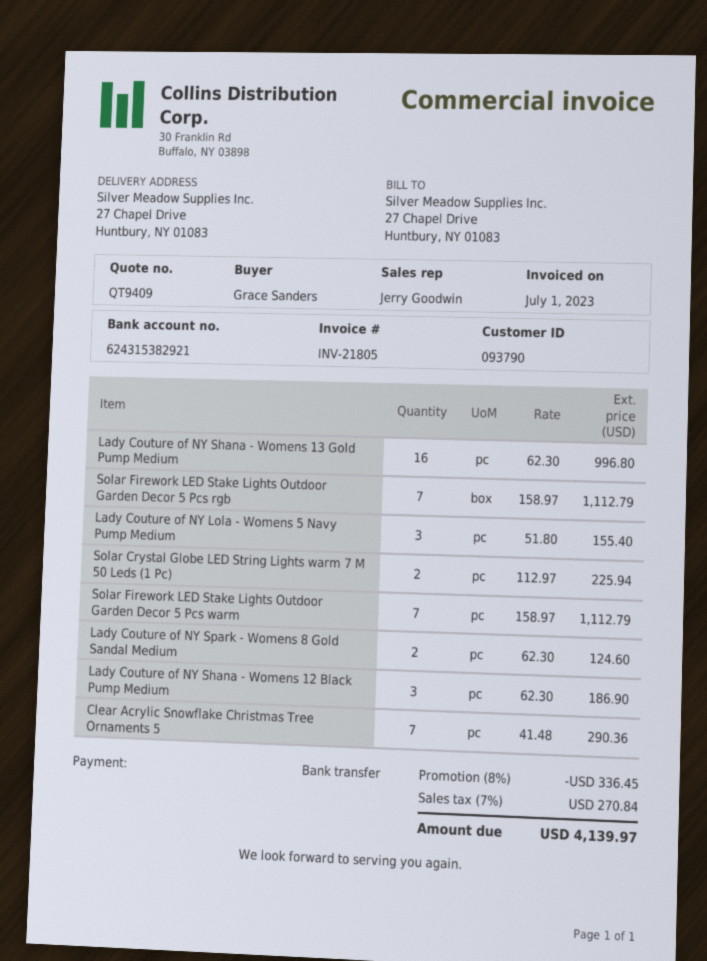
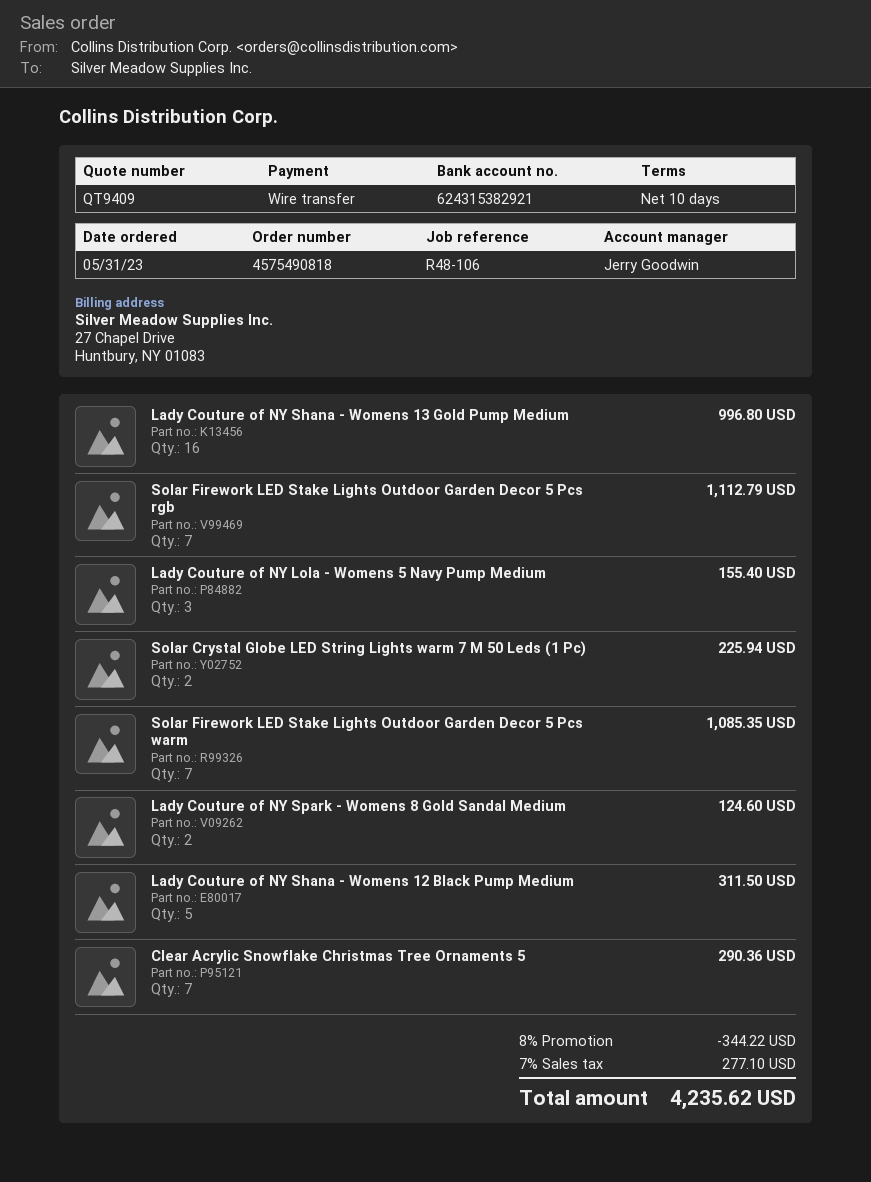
Solar Firework LED Stake Lights Outdoor Garden Decor 5 Pcs warm: 7 for 1112.79 -> 7 for 1085.35
Lady Couture of NY Shana - Womens 12 Black Pump Medium: 3 for 186.90 -> 5 for 311.50
discount: 8% = 336.45 -> 8% = 344.22
tax: 7% = 270.84 -> 7% = 277.10
total: 4139.97 -> 4235.62

